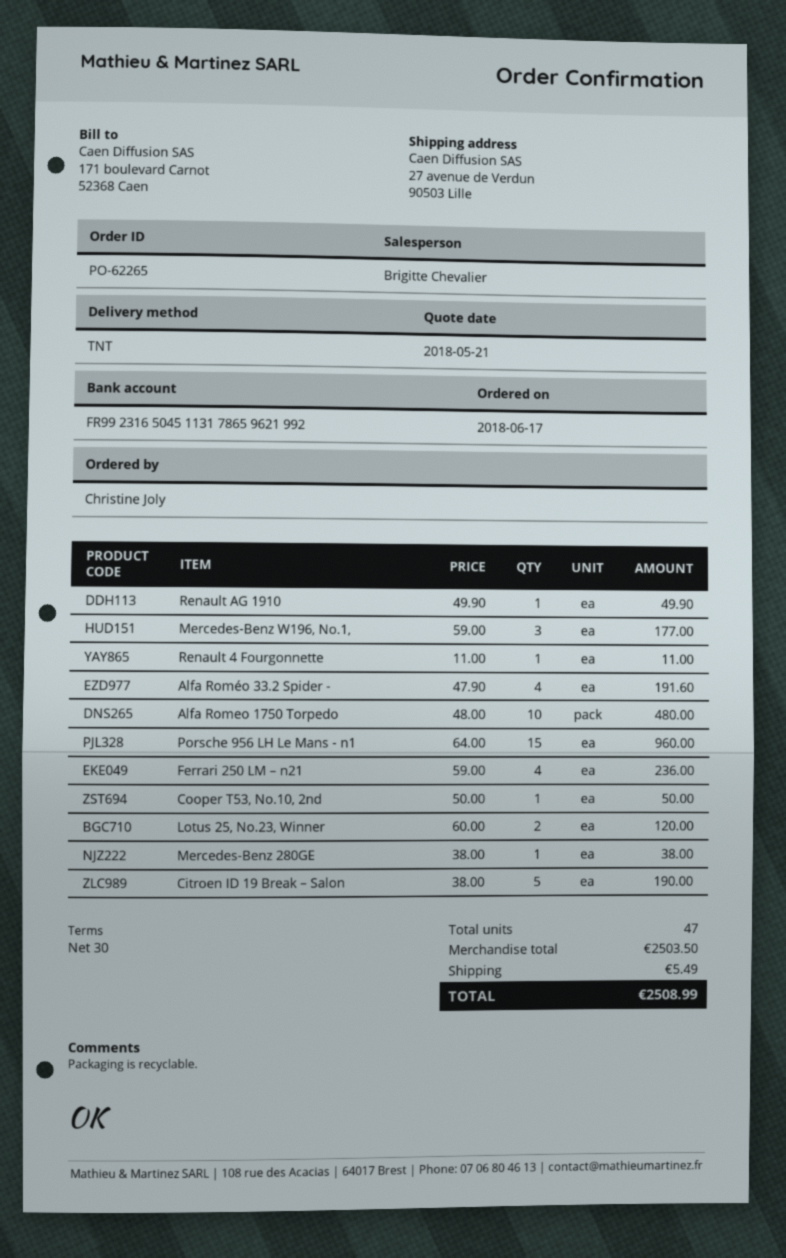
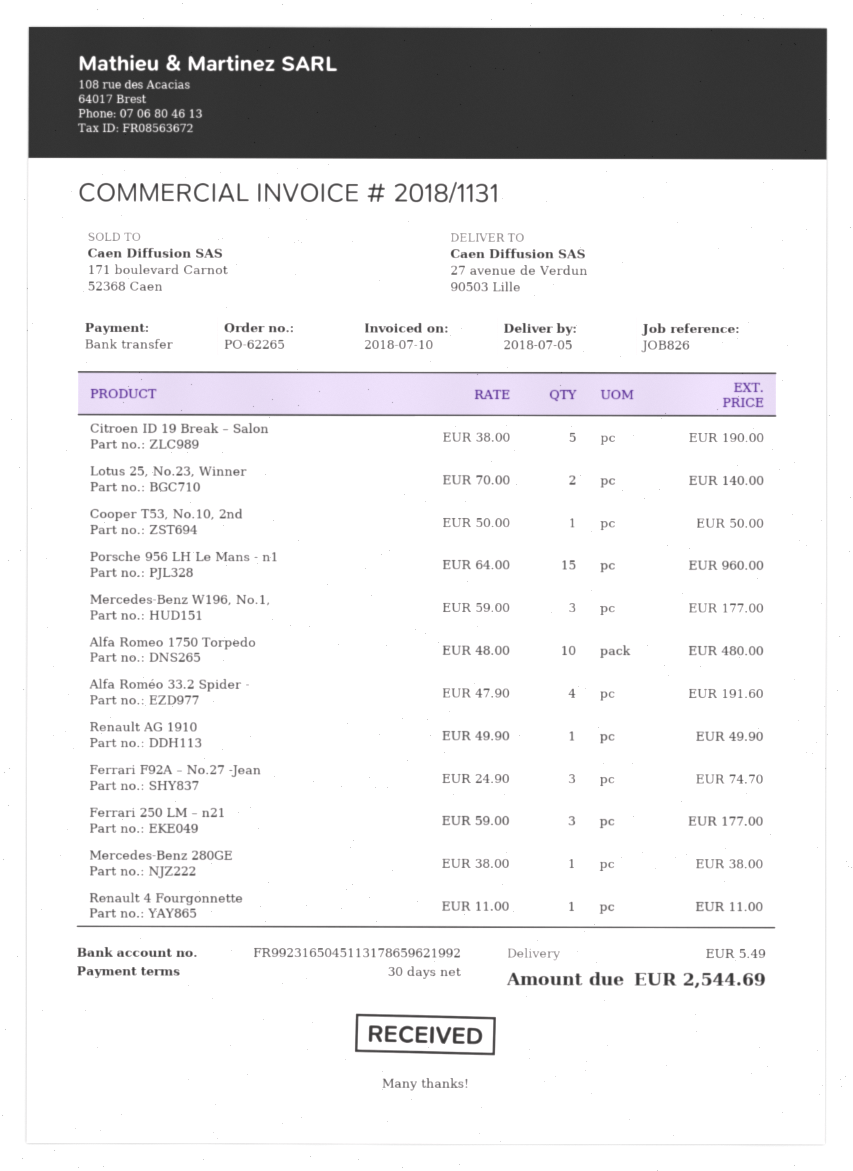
Ferrari 250 LM – n21: 4 x 59.00 = 236.00 -> 3 x 59.00 = 177.00
Lotus 25, No.23, Winner: 2 x 60.00 = 120.00 -> 2 x 70.00 = 140.00
Ferrari F92A – No.27 -Jean: none -> 3 x 24.90 = 74.70
total: 2508.99 -> 2544.69

